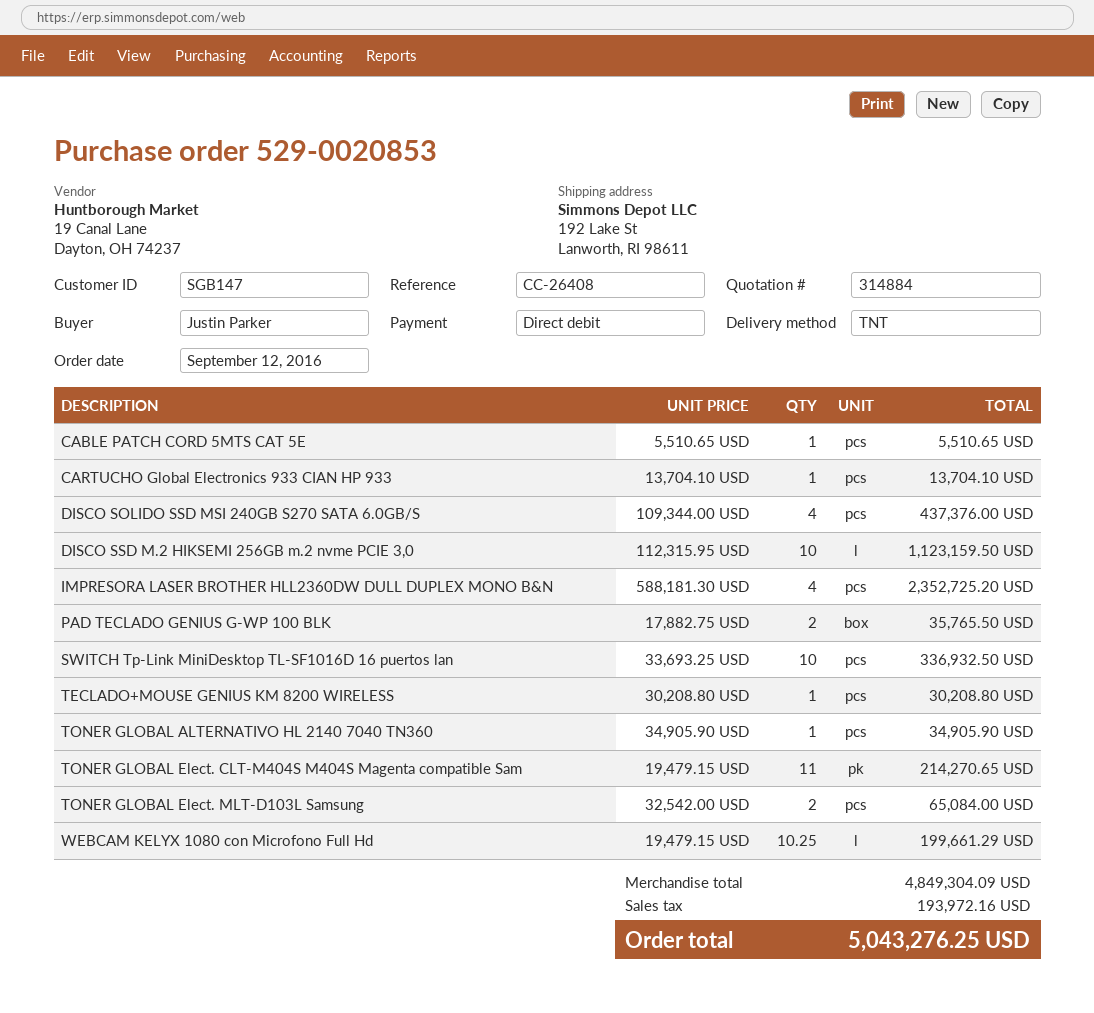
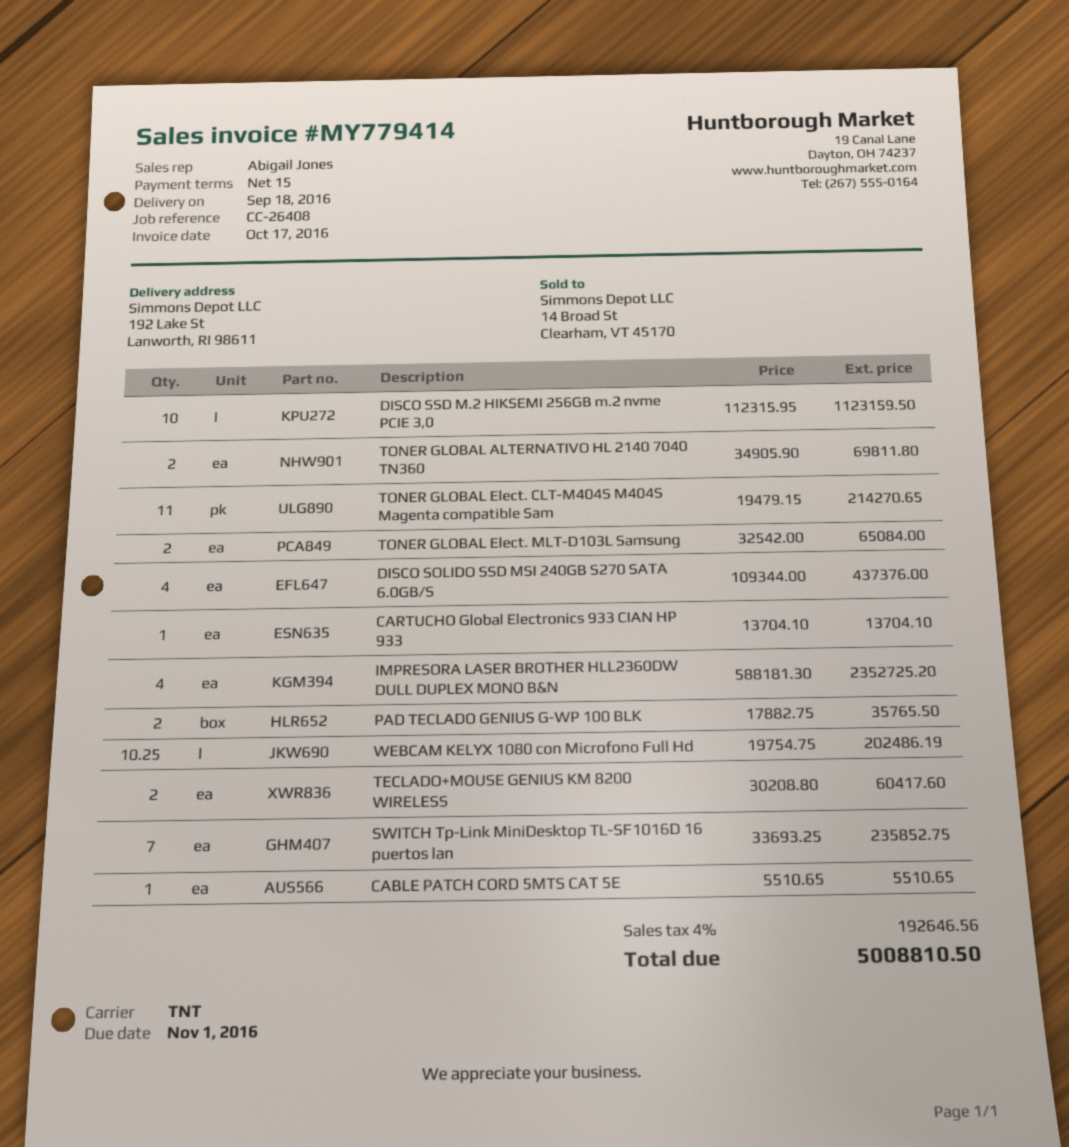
SWITCH Tp-Link MiniDesktop TL-SF1016D 16 puertos lan: 10 x 33693.25 = 336932.50 -> 7 x 33693.25 = 235852.75
TECLADO+MOUSE GENIUS KM 8200 WIRELESS: 1 x 30208.80 = 30208.80 -> 2 x 30208.80 = 60417.60
TONER GLOBAL ALTERNATIVO HL 2140 7040 TN360: 1 x 34905.90 = 34905.90 -> 2 x 34905.90 = 69811.80
WEBCAM KELYX 1080 con Microfono Full Hd: 10.25 x 19479.15 = 199661.29 -> 10.25 x 19754.75 = 202486.19
tax: 193972.16 -> 192646.56
total: 5043276.25 -> 5008810.50

